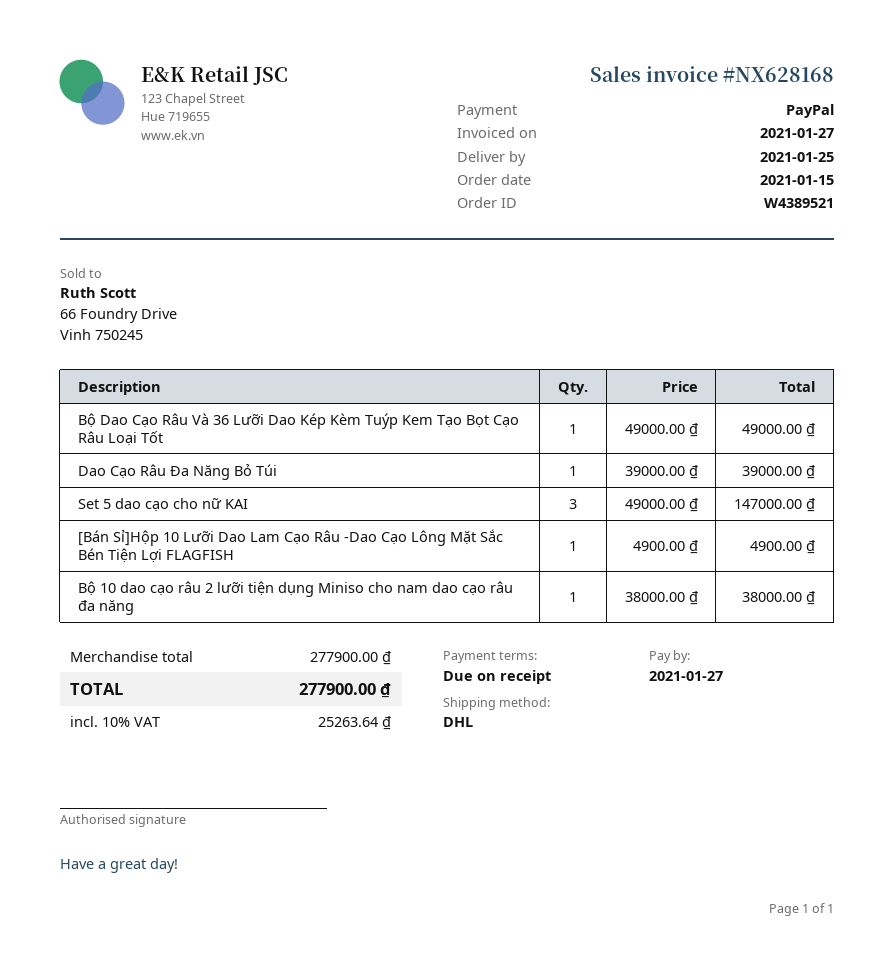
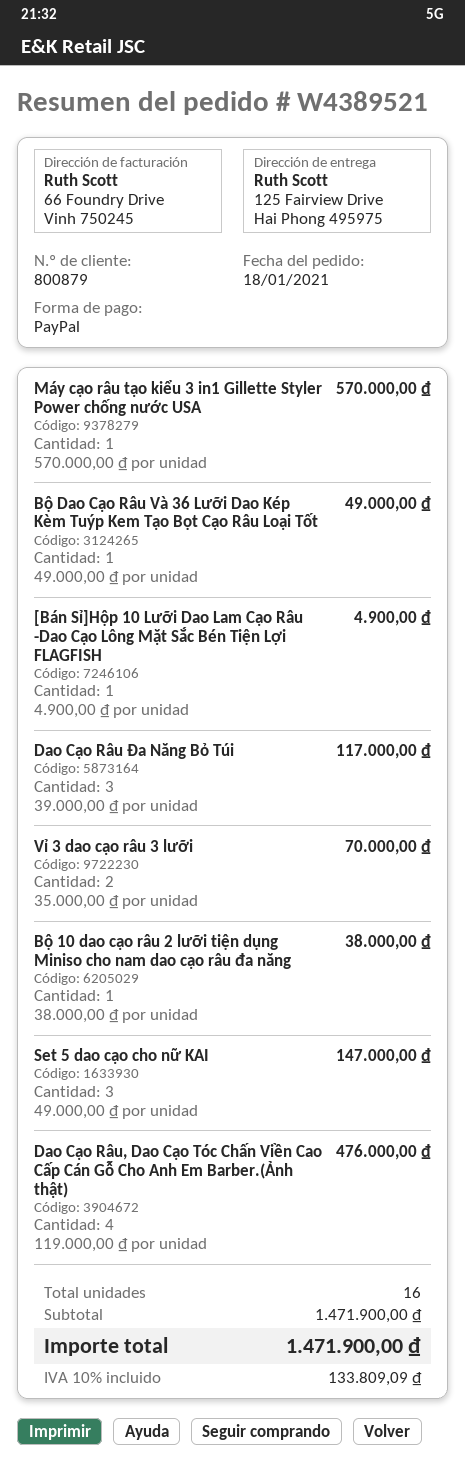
order date: 2021-01-15 -> 2021-01-18
Dao Cạo Râu Đa Năng Bỏ Túi: 1 x 39000.00 = 39000.00 -> 3 x 39000.00 = 117000.00
Máy cạo râu tạo kiểu 3 in1 Gillette Styler Power chống nước USA: none -> 1 x 570000.00 = 570000.00
Vỉ 3 dao cạo râu 3 lưỡi: none -> 2 x 35000.00 = 70000.00
Dao Cạo Râu, Dao Cạo Tóc Chấn Viền Cao Cấp Cán Gỗ Cho Anh Em Barber.(Ảnh thật): none -> 4 x 119000.00 = 476000.00
subtotal: 277900.00 -> 1471900.00
tax: 10% = 25263.64 -> 10% = 133809.09
total: 277900.00 -> 1471900.00

